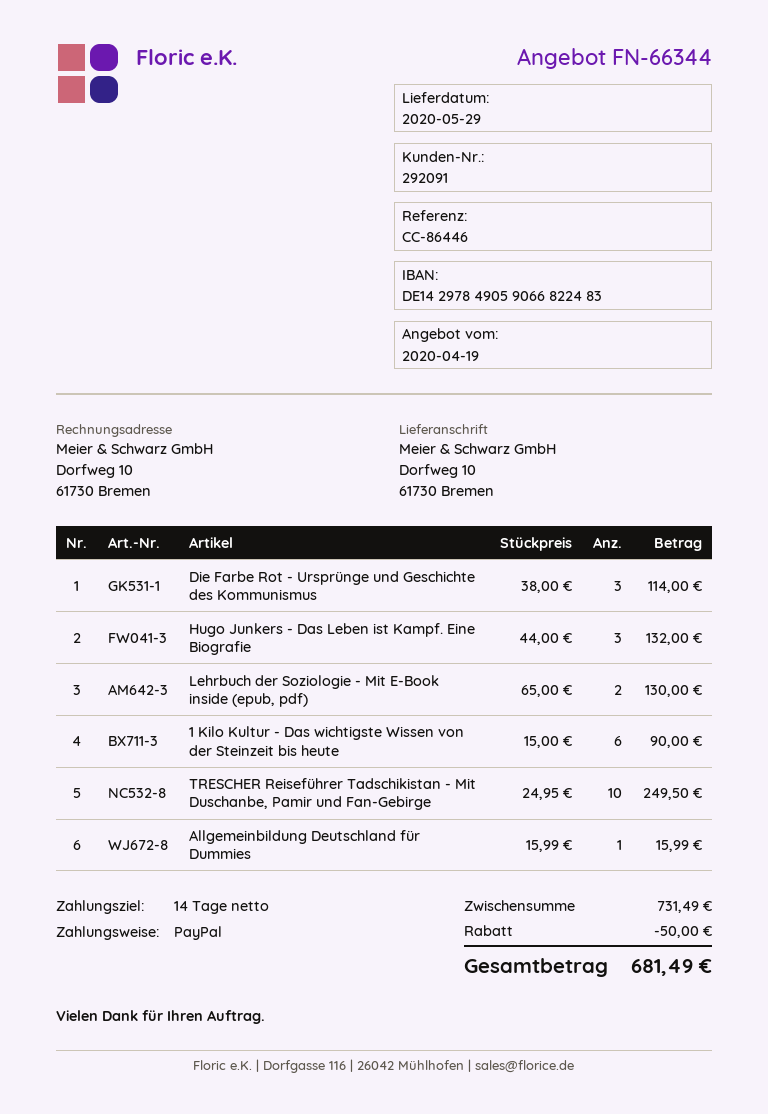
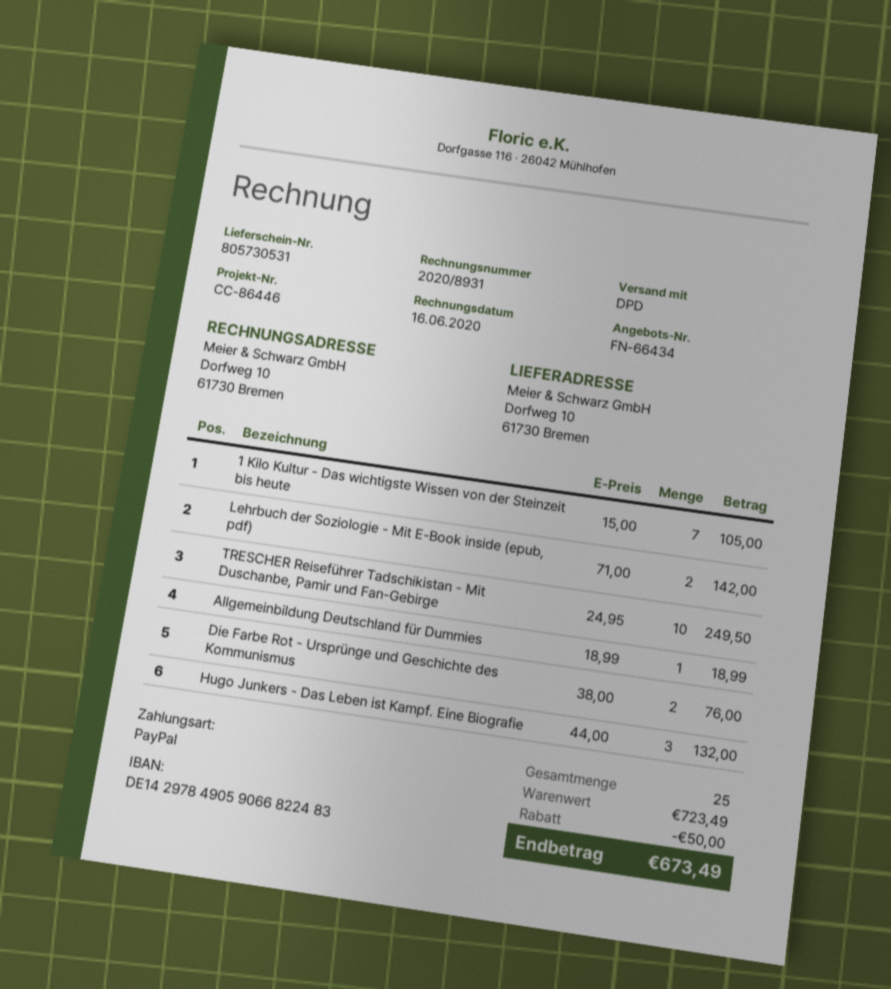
quote number: FN-66344 -> FN-66434
Die Farbe Rot - Ursprünge und Geschichte des Kommunismus: 3 x 38.00 = 114.00 -> 2 x 38.00 = 76.00
Lehrbuch der Soziologie - Mit E-Book inside (epub, pdf): 2 x 65.00 = 130.00 -> 2 x 71.00 = 142.00
1 Kilo Kultur - Das wichtigste Wissen von der Steinzeit bis heute: 6 x 15.00 = 90.00 -> 7 x 15.00 = 105.00
Allgemeinbildung Deutschland für Dummies: 1 x 15.99 = 15.99 -> 1 x 18.99 = 18.99
subtotal: 731.49 -> 723.49
total: 681.49 -> 673.49

